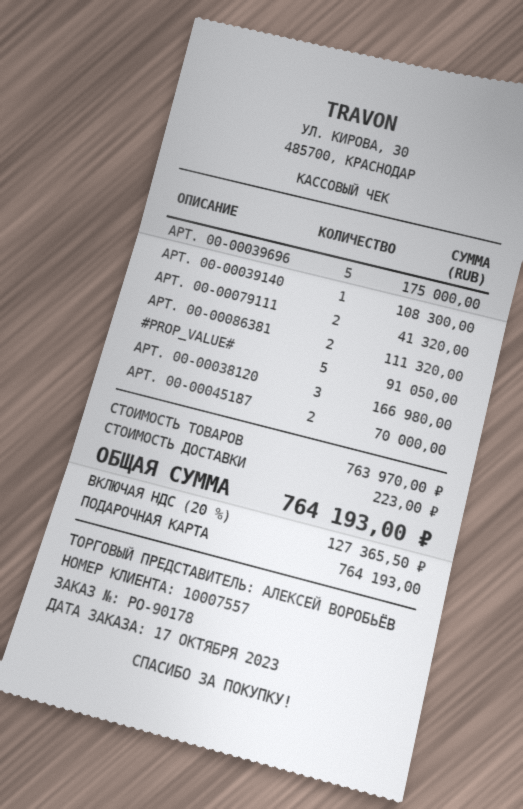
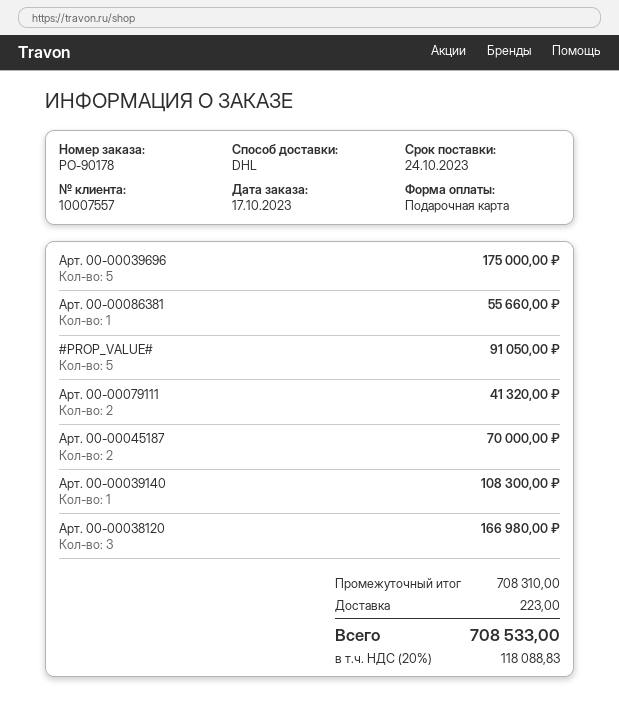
АРТ. 00-00086381: 2 for 111320.00 -> 1 for 55660.00
subtotal: 763970.00 -> 708310.00
tax: 20% = 127365.50 -> 20% = 118088.83
total: 764193.00 -> 708533.00

